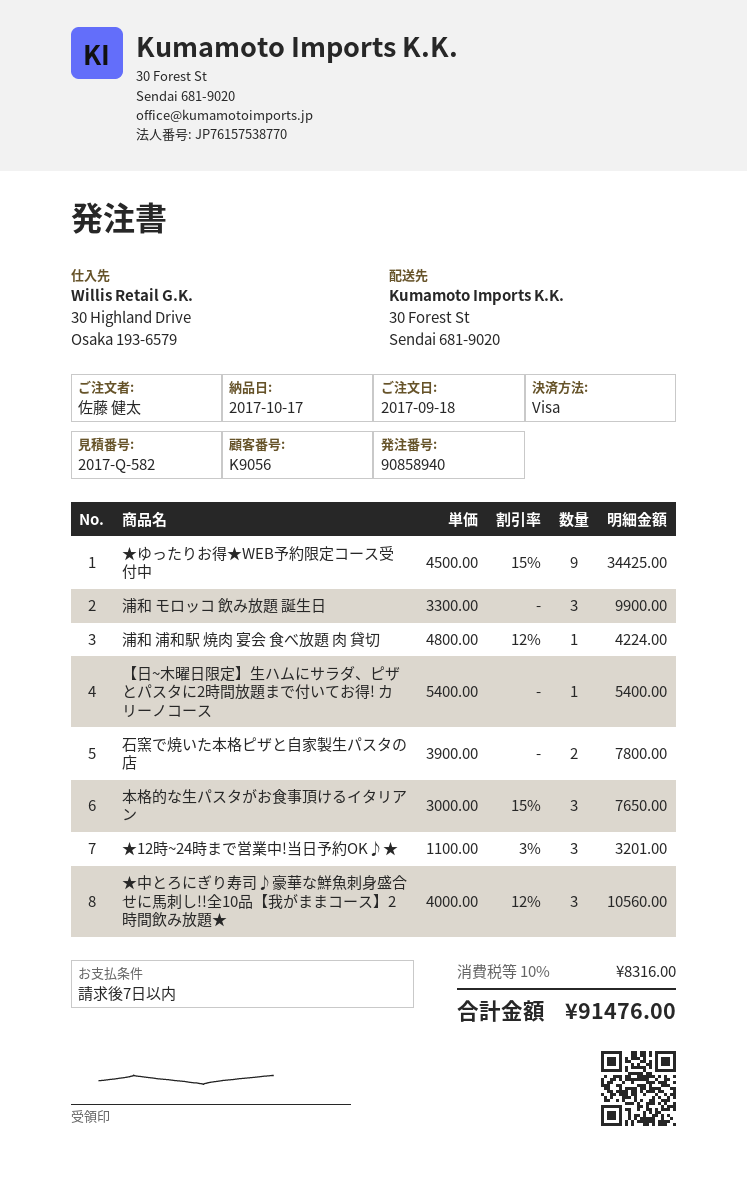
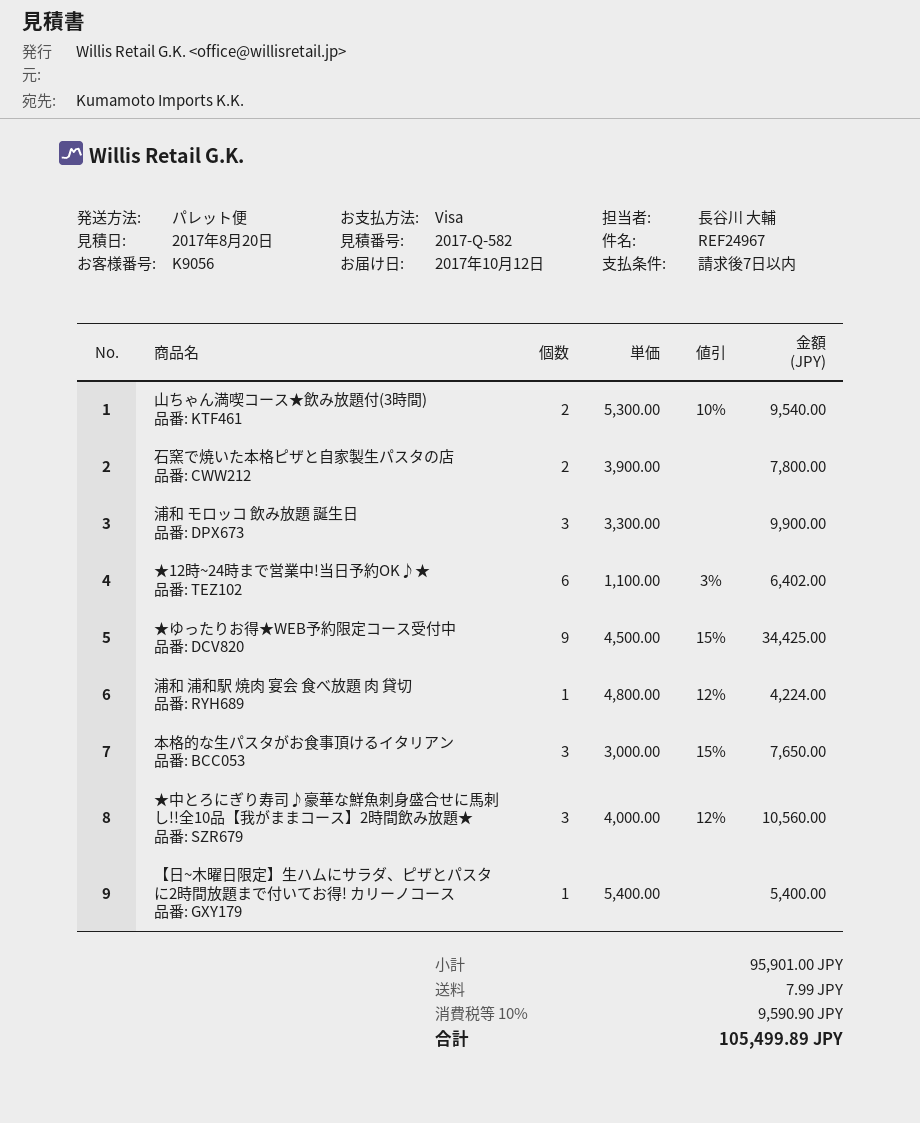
delivery date: 2017-10-17 -> 2017-10-12
★12時~24時まで営業中!当日予約OK♪★: 3 x 1100.00 - 3% = 3201.00 -> 6 x 1100.00 - 3% = 6402.00
山ちゃん満喫コース★飲み放題付(3時間): none -> 2 x 5300.00 - 10% = 9540.00
shipping: none -> 7.99
tax: 10% = 8316.00 -> 10% = 9590.90
total: 91476.00 -> 105499.89

